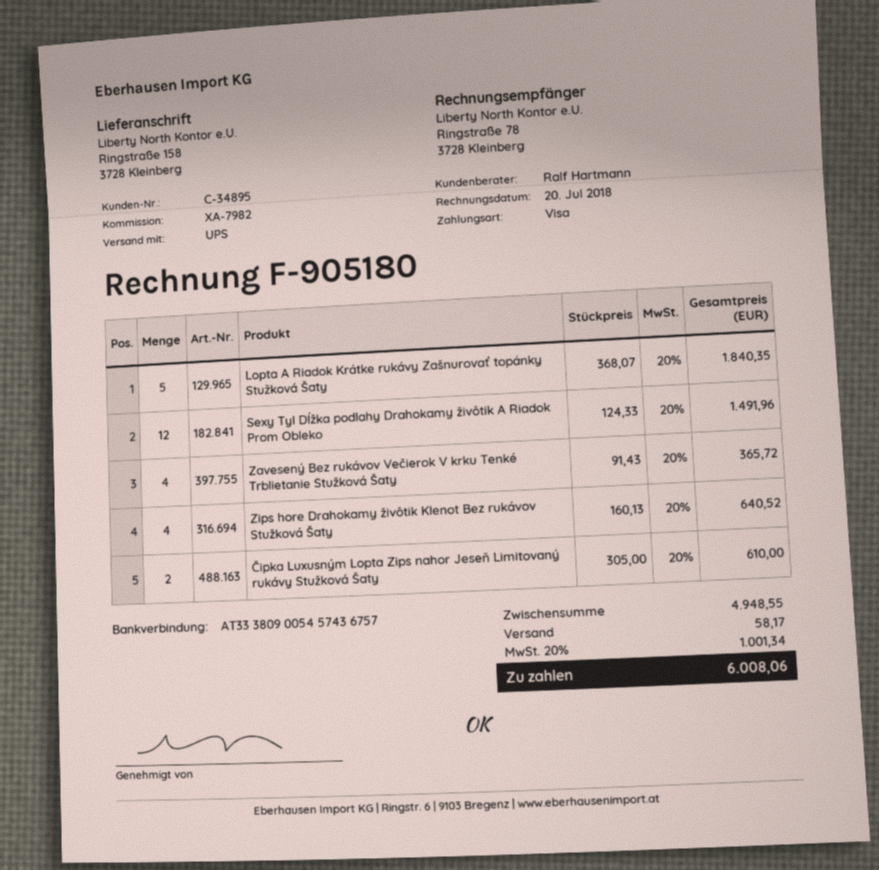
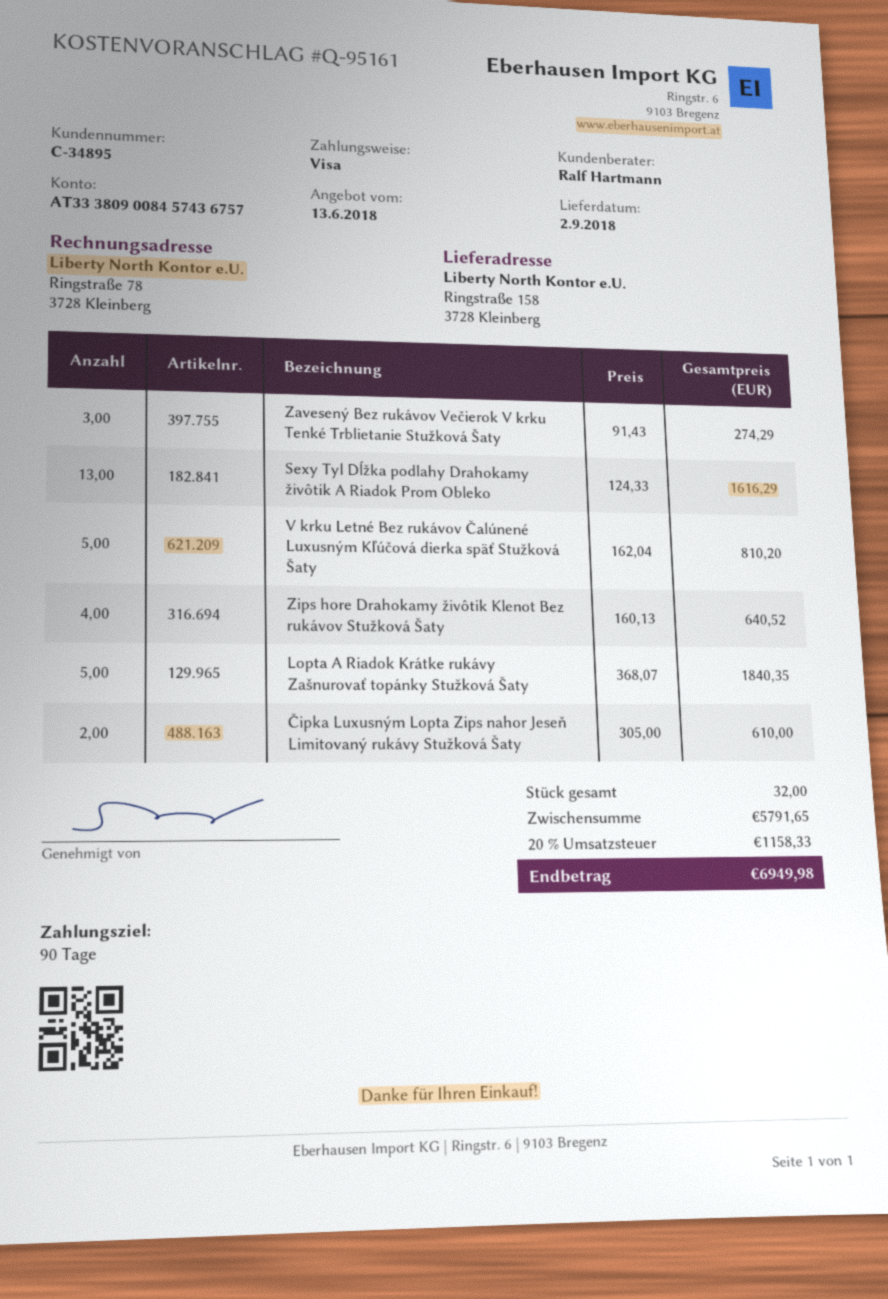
bank account: AT333809005457436757 -> AT333809008457436757
Sexy Tyl Dĺžka podlahy Drahokamy živôtik A Riadok Prom Obleko: 12 x 124.33 = 1491.96 -> 13 x 124.33 = 1616.29
Zavesený Bez rukávov Večierok V krku Tenké Trblietanie Stužková Šaty: 4 x 91.43 = 365.72 -> 3 x 91.43 = 274.29
V krku Letné Bez rukávov Čalúnené Luxusným Kľúčová dierka späť Stužková Šaty: none -> 5 x 162.04 = 810.20
subtotal: 4948.55 -> 5791.65
shipping: 58.17 -> none
tax: 20% = 1001.34 -> 20% = 1158.33
total: 6008.06 -> 6949.98

